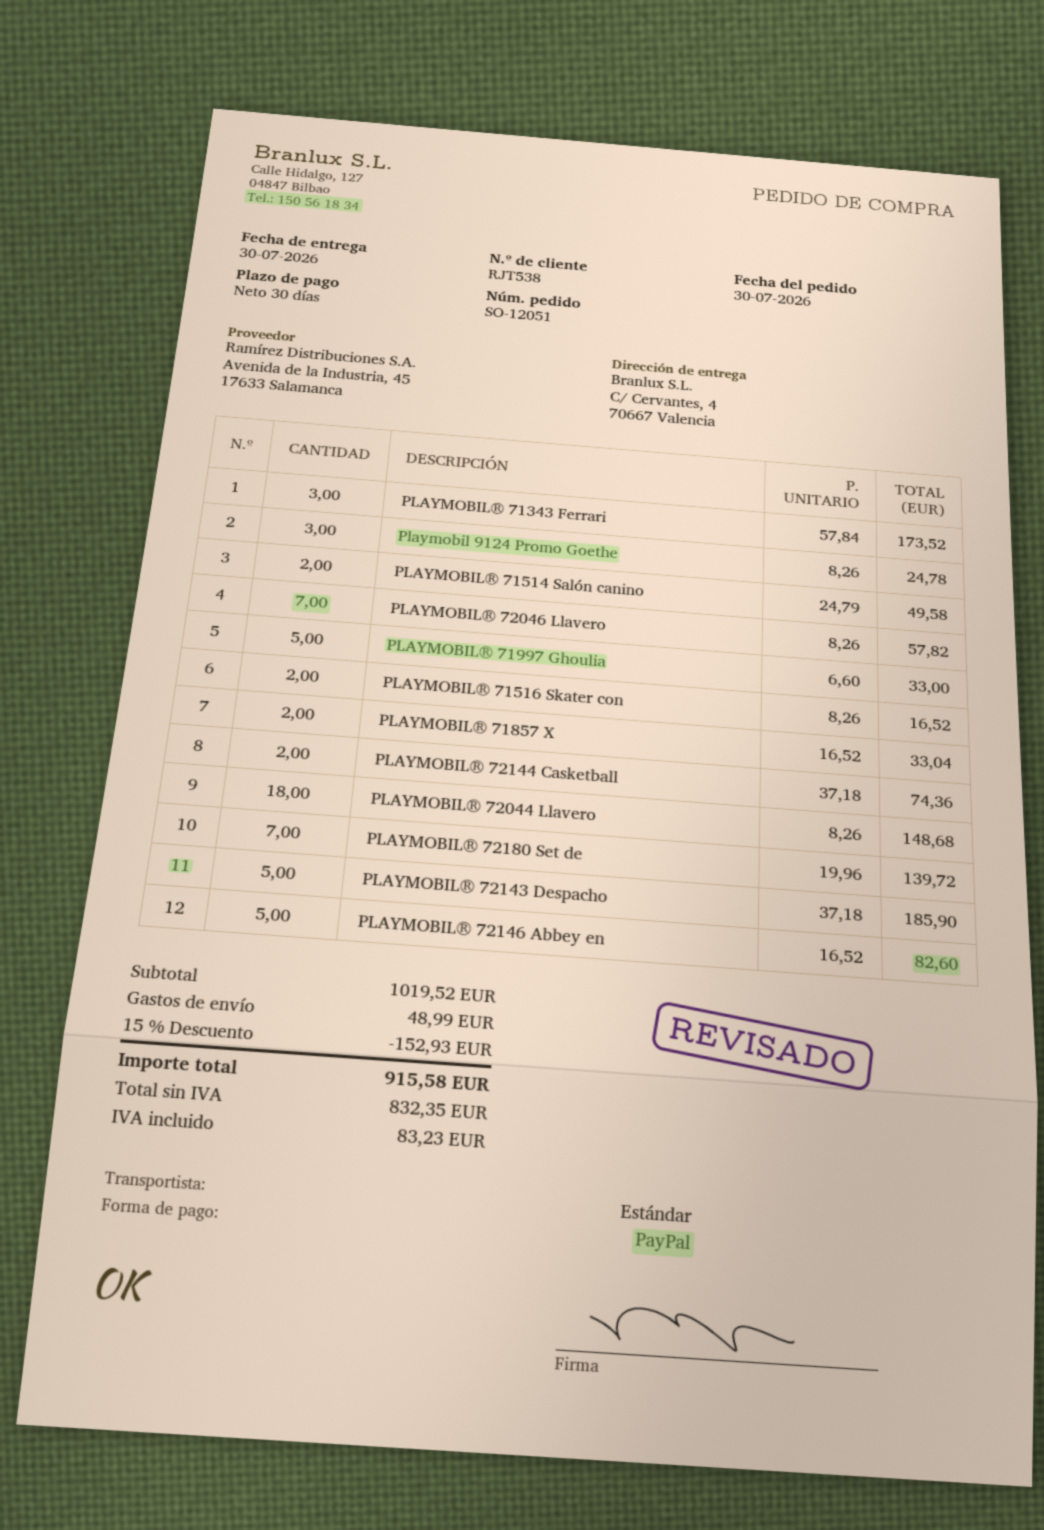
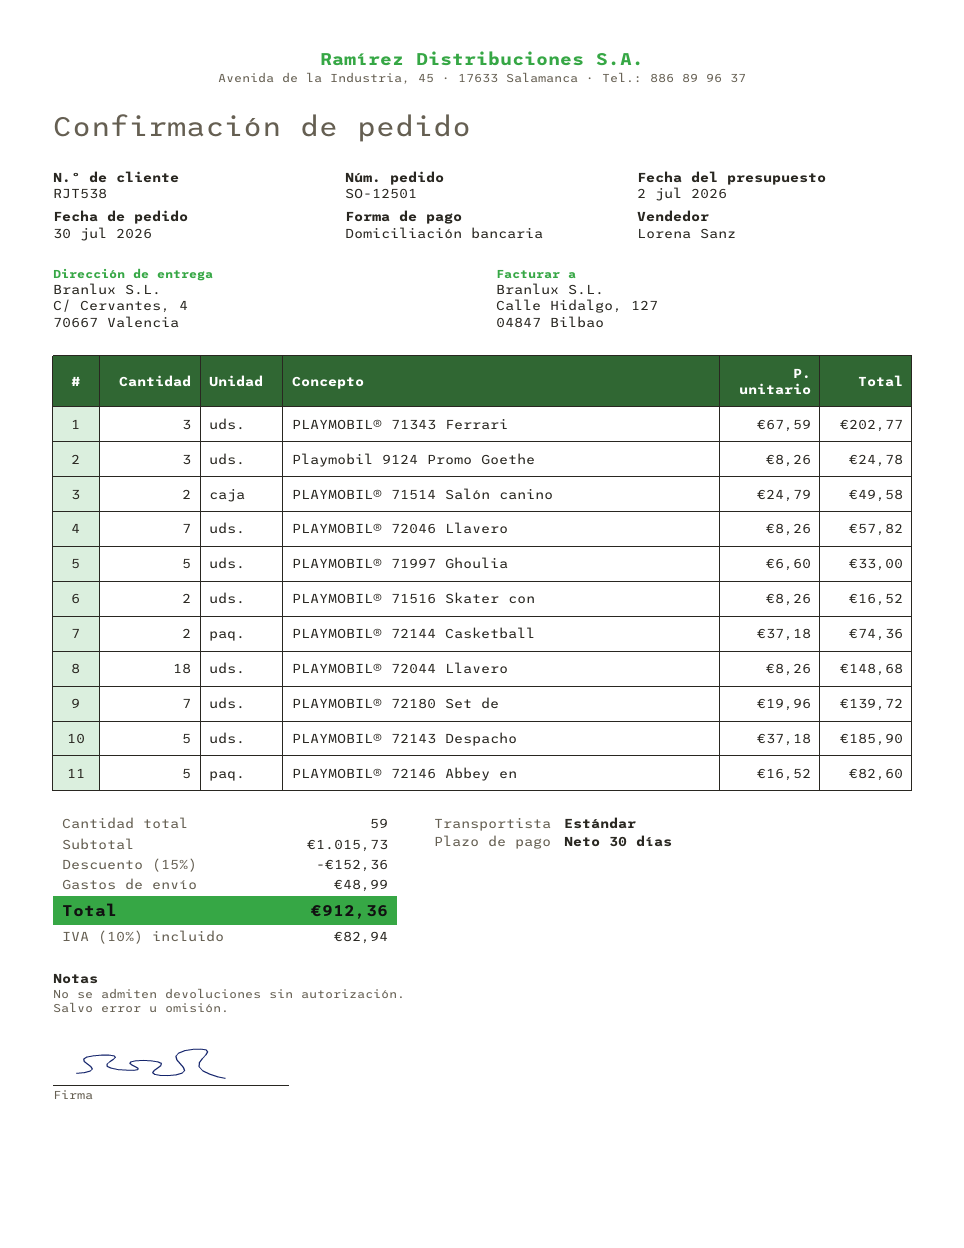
order number: SO-12051 -> SO-12501
payment method: PayPal -> direct debit
PLAYMOBIL® 71343 Ferrari: 3 x 57.84 = 173.52 -> 3 x 67.59 = 202.77
PLAYMOBIL® 71857 X: 2 x 16.52 = 33.04 -> none
subtotal: 1019.52 -> 1015.73
discount: 15% = 152.93 -> 15% = 152.36
tax: 83.23 -> 82.94
total: 915.58 -> 912.36

